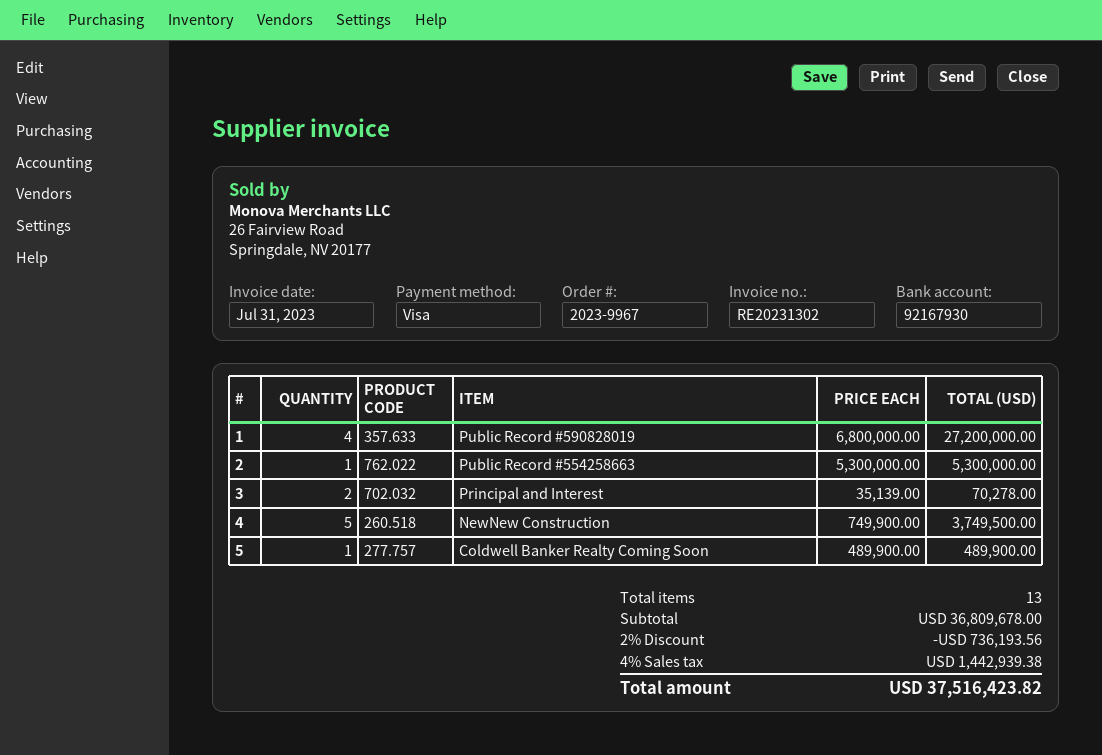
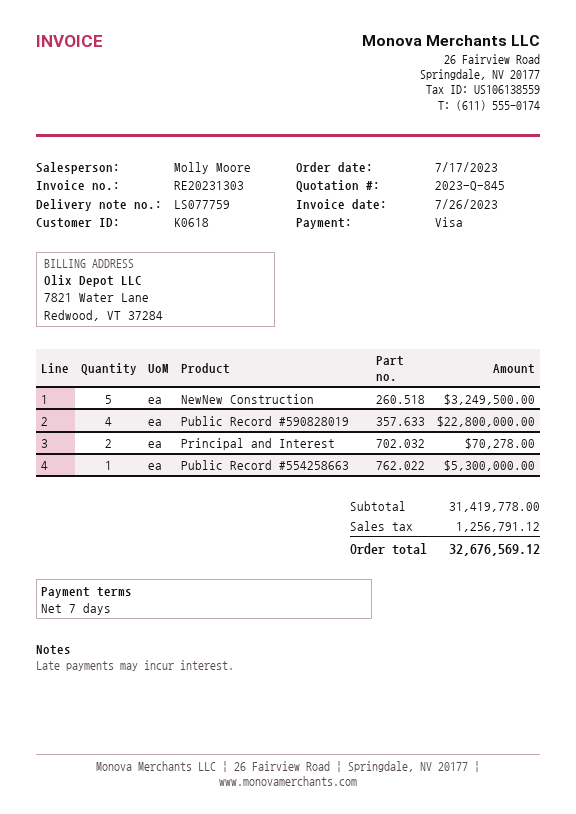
invoice number: RE20231302 -> RE20231303
invoice date: 2023-07-31 -> 2023-07-26
Public Record #590828019: 4 for 27200000.00 -> 4 for 22800000.00
NewNew Construction: 5 for 3749500.00 -> 5 for 3249500.00
Coldwell Banker Realty Coming Soon: 1 for 489900.00 -> none
subtotal: 36809678.00 -> 31419778.00
discount: 2% = 736193.56 -> none
tax: 1442939.38 -> 1256791.12
total: 37516423.82 -> 32676569.12

